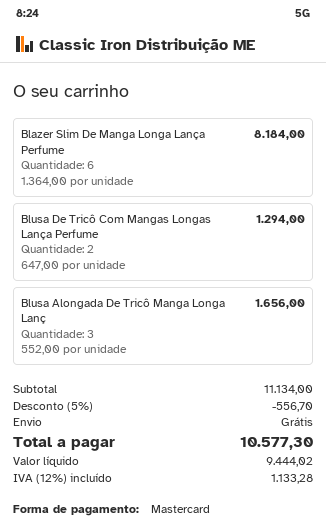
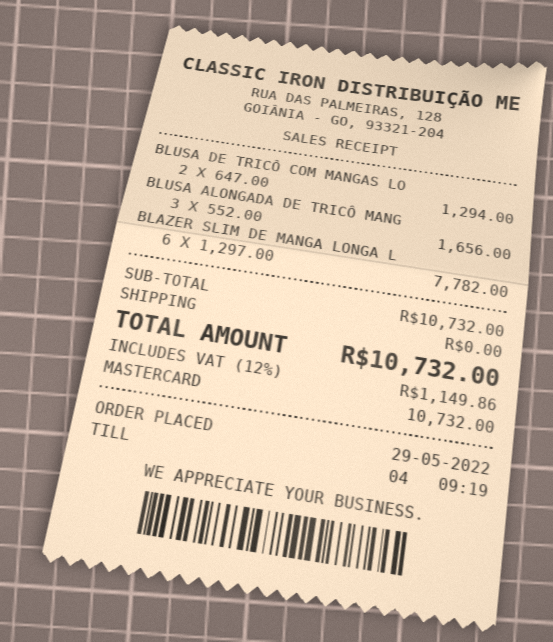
Blazer Slim De Manga Longa Lança Perfume: 6 x 1364.00 = 8184.00 -> 6 x 1297.00 = 7782.00
subtotal: 11134.00 -> 10732.00
discount: 5% = 556.70 -> none
tax: 12% = 1133.28 -> 12% = 1149.86
total: 10577.30 -> 10732.00

